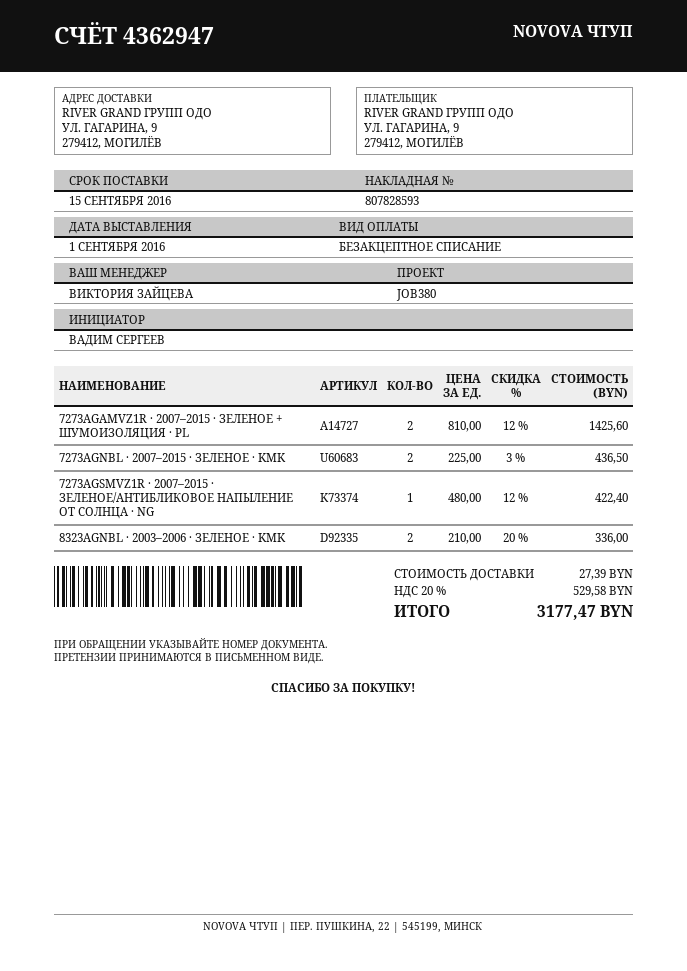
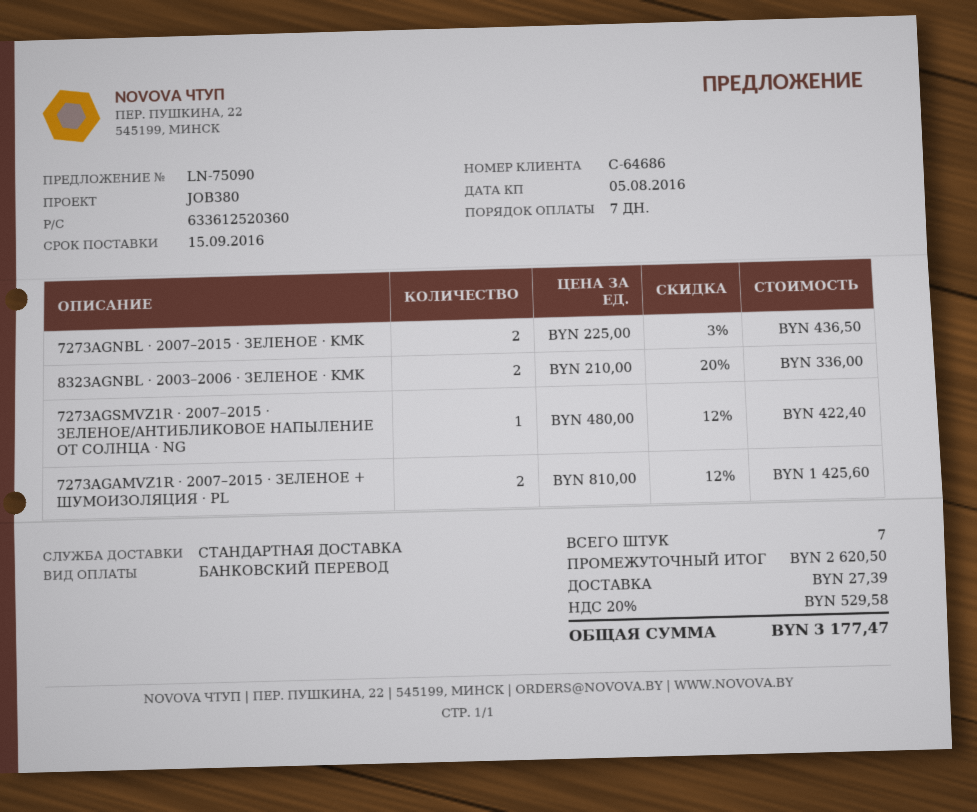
payment method: direct debit -> bank transfer

